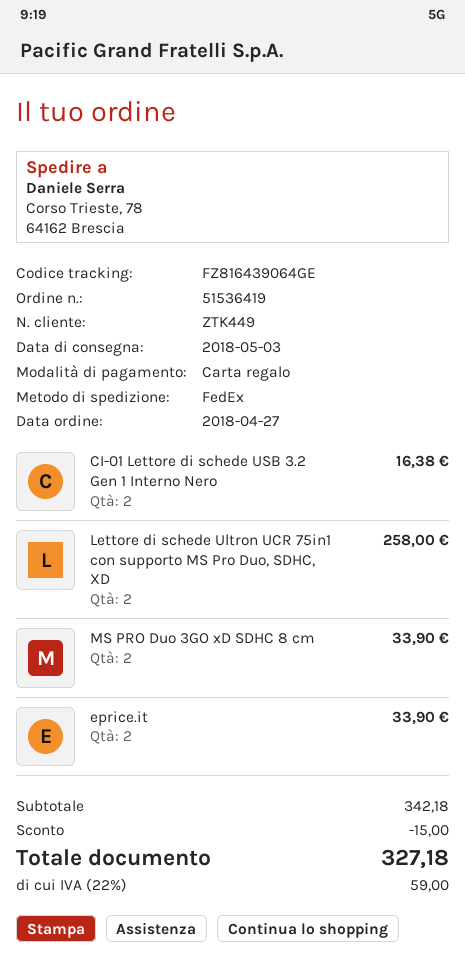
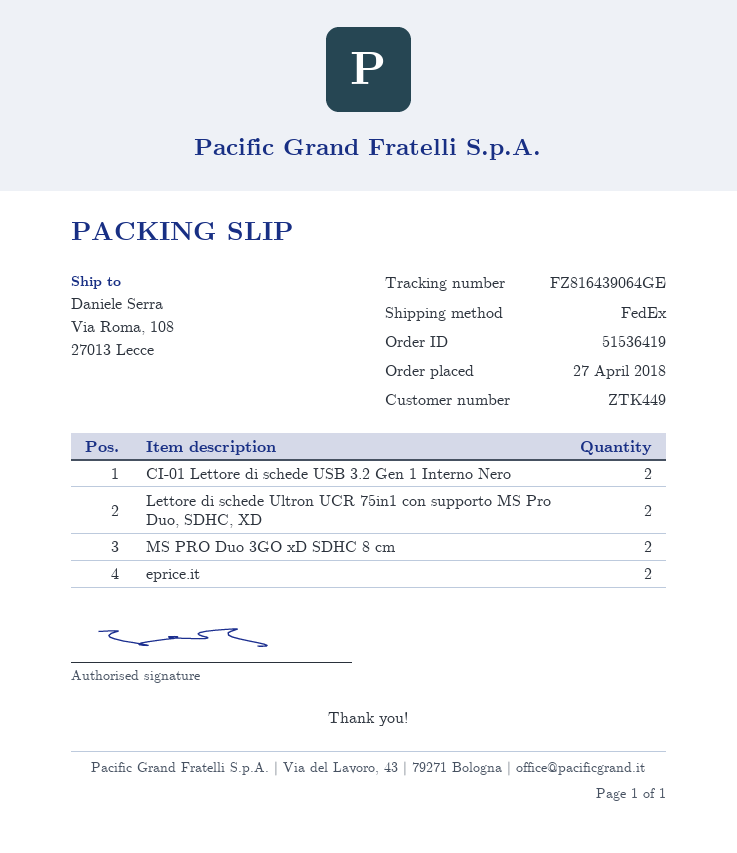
ship to: Corso Trieste, 78, 64162 Brescia -> Via Roma, 108, 27013 Lecce

